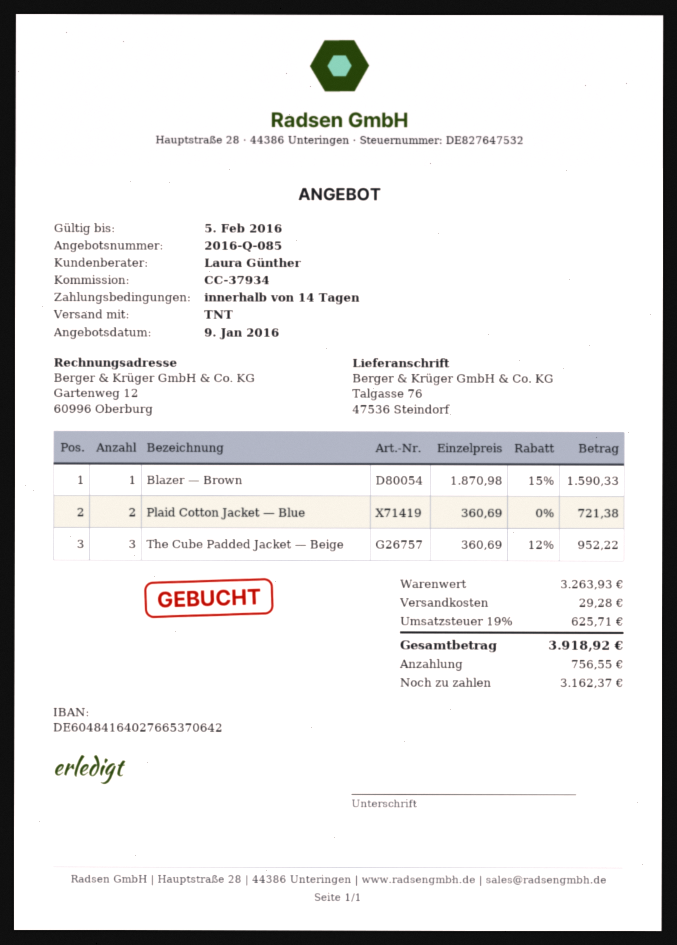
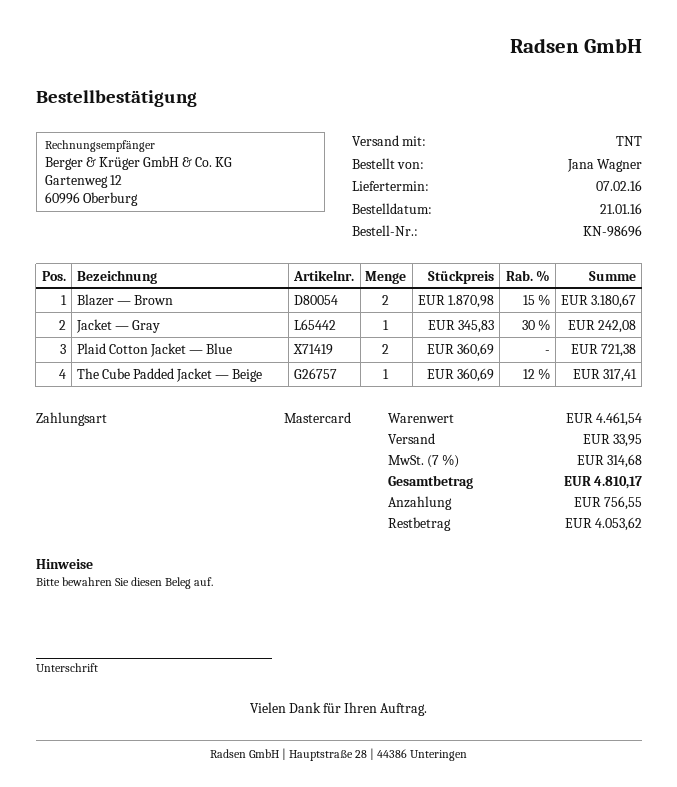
Blazer — Brown: 1 x 1870.98 - 15% = 1590.33 -> 2 x 1870.98 - 15% = 3180.67
The Cube Padded Jacket — Beige: 3 x 360.69 - 12% = 952.22 -> 1 x 360.69 - 12% = 317.41
Jacket — Gray: none -> 1 x 345.83 - 30% = 242.08
subtotal: 3263.93 -> 4461.54
shipping: 29.28 -> 33.95
tax: 19% = 625.71 -> 7% = 314.68
total: 3918.92 -> 4810.17
balance: 3162.37 -> 4053.62

